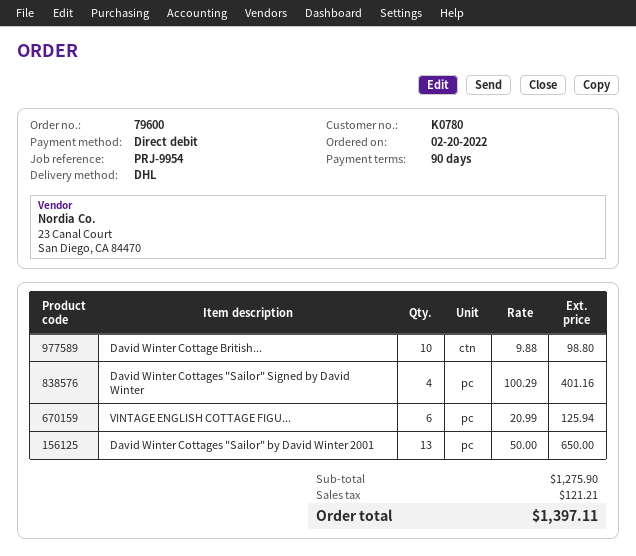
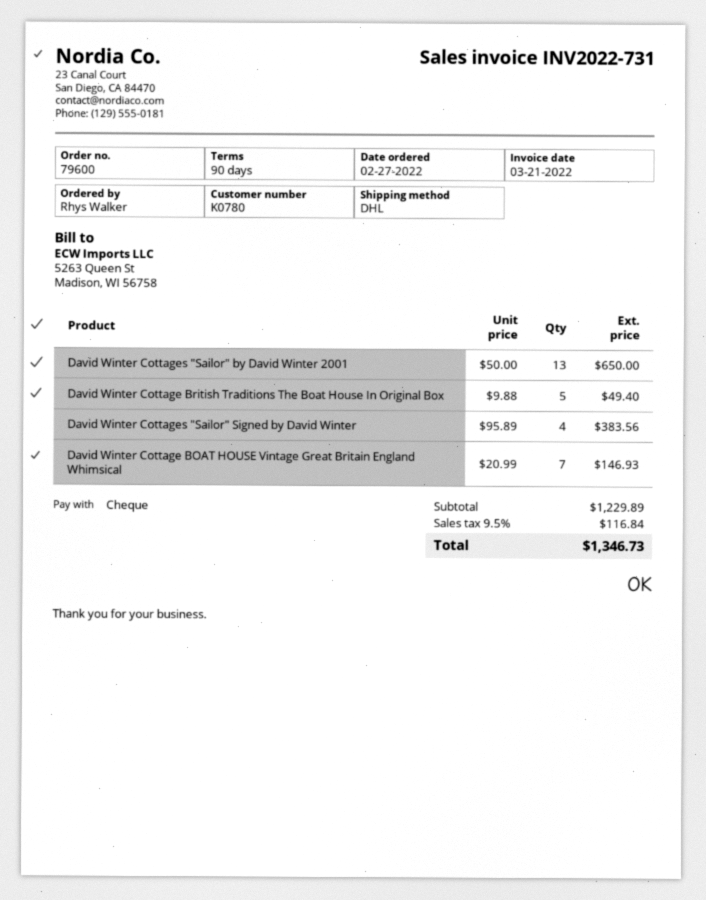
order date: 2022-02-20 -> 2022-02-27
payment method: direct debit -> cheque
David Winter Cottage British...: 10 x 9.88 = 98.80 -> 5 x 9.88 = 49.40
David Winter Cottages "Sailor" Signed by David Winter: 4 x 100.29 = 401.16 -> 4 x 95.89 = 383.56
VINTAGE ENGLISH COTTAGE FIGU...: 6 x 20.99 = 125.94 -> none
David Winter Cottage BOAT HOUSE Vintage Great Britain England Whimsical: none -> 7 x 20.99 = 146.93
subtotal: 1275.90 -> 1229.89
tax: 121.21 -> 116.84
total: 1397.11 -> 1346.73

